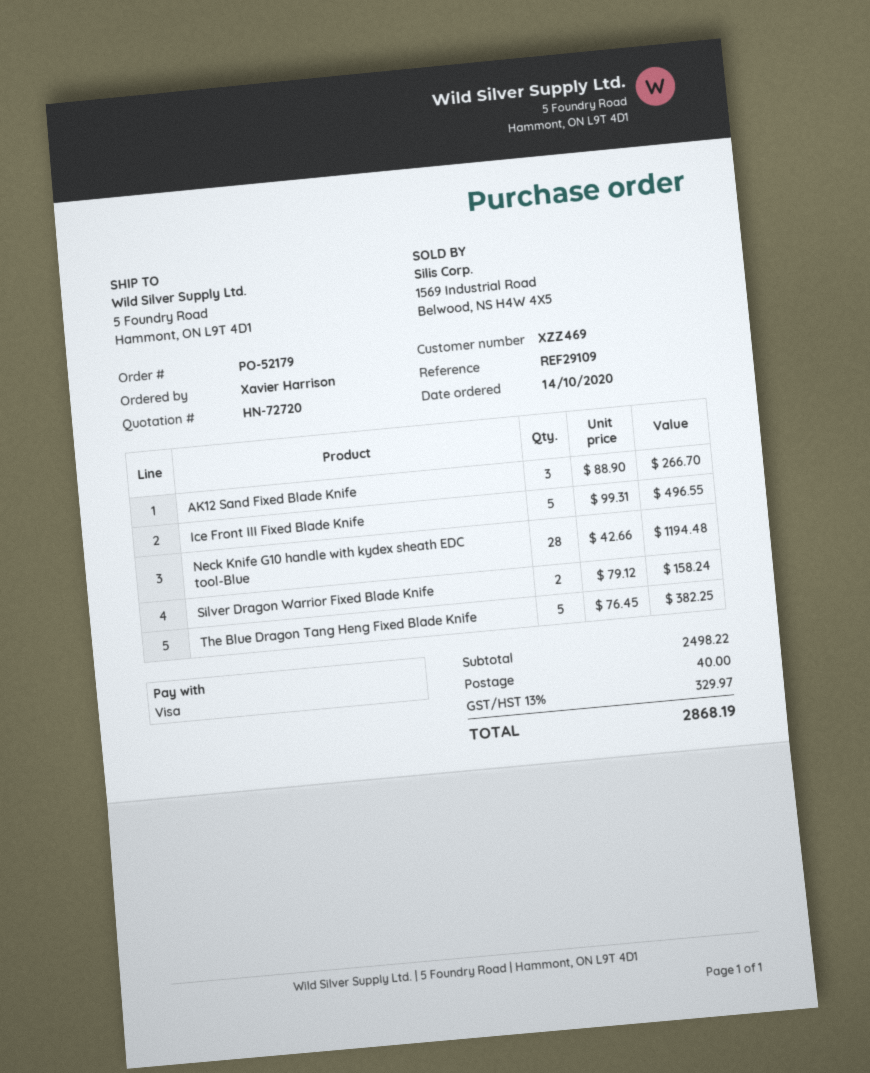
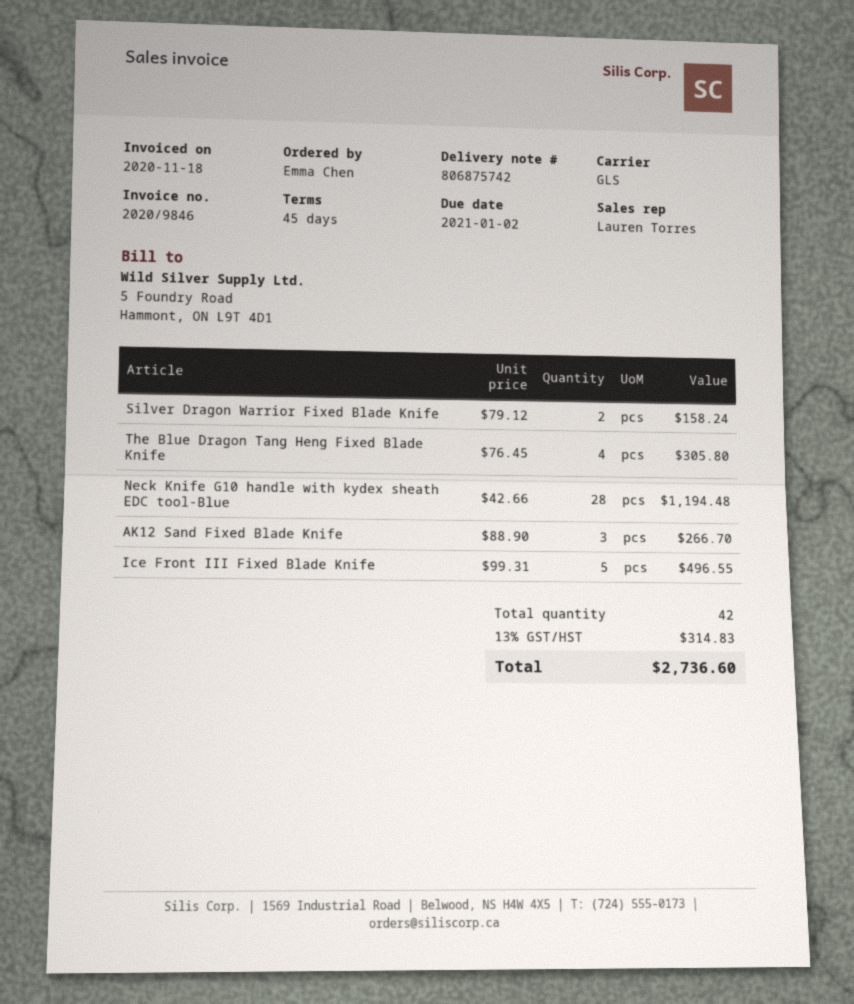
ordered by: Xavier Harrison -> Emma Chen
The Blue Dragon Tang Heng Fixed Blade Knife: 5 x 76.45 = 382.25 -> 4 x 76.45 = 305.80
shipping: 40.00 -> none
tax: 13% = 329.97 -> 13% = 314.83
total: 2868.19 -> 2736.60

